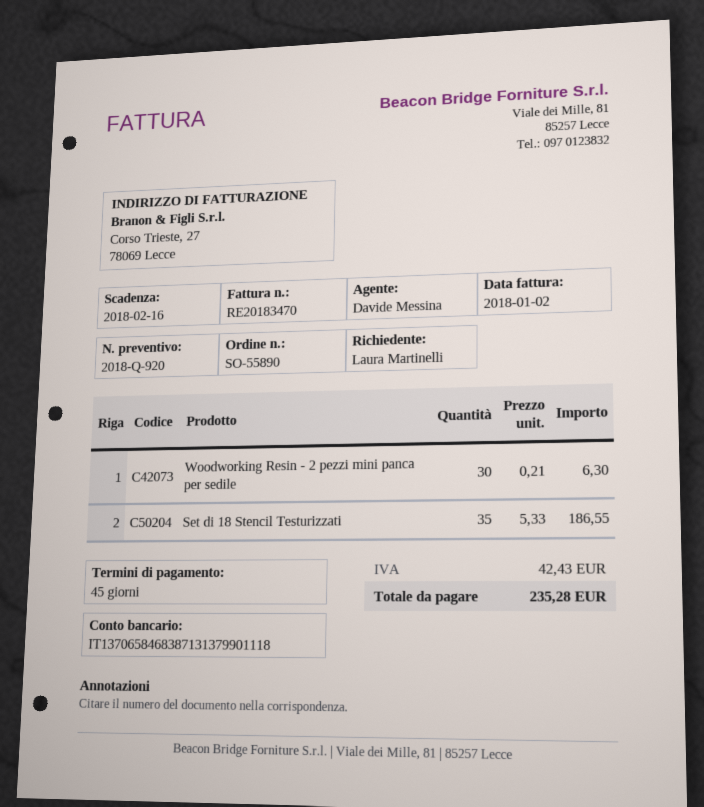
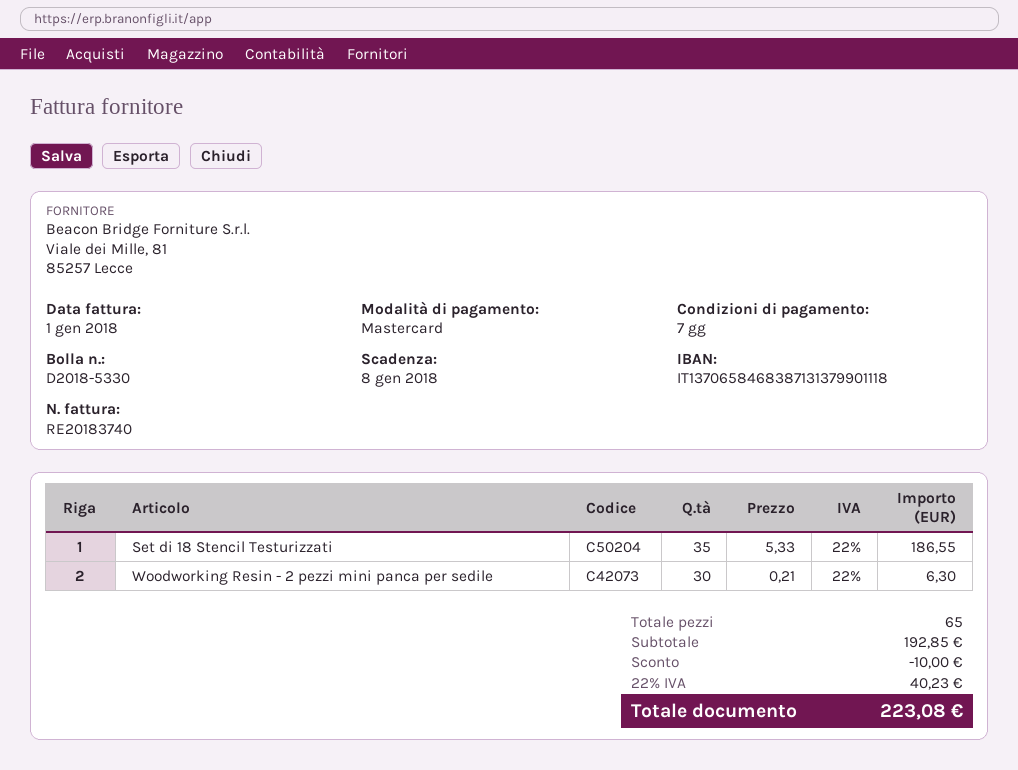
invoice number: RE20183470 -> RE20183740
invoice date: 2018-01-02 -> 2018-01-01
payment terms: 45 days -> 7 days
due date: 2018-02-16 -> 2018-01-08
discount: none -> 10.00
tax: 42.43 -> 40.23
total: 235.28 -> 223.08

